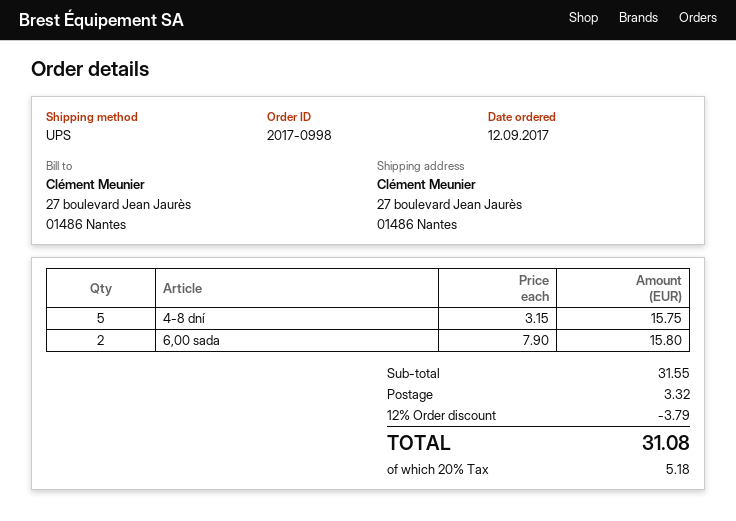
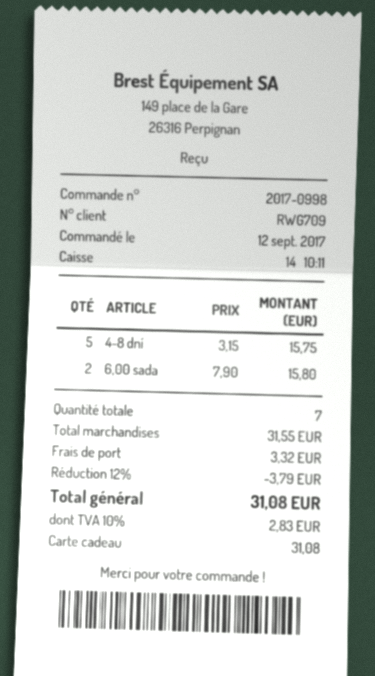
tax: 20% = 5.18 -> 10% = 2.83

